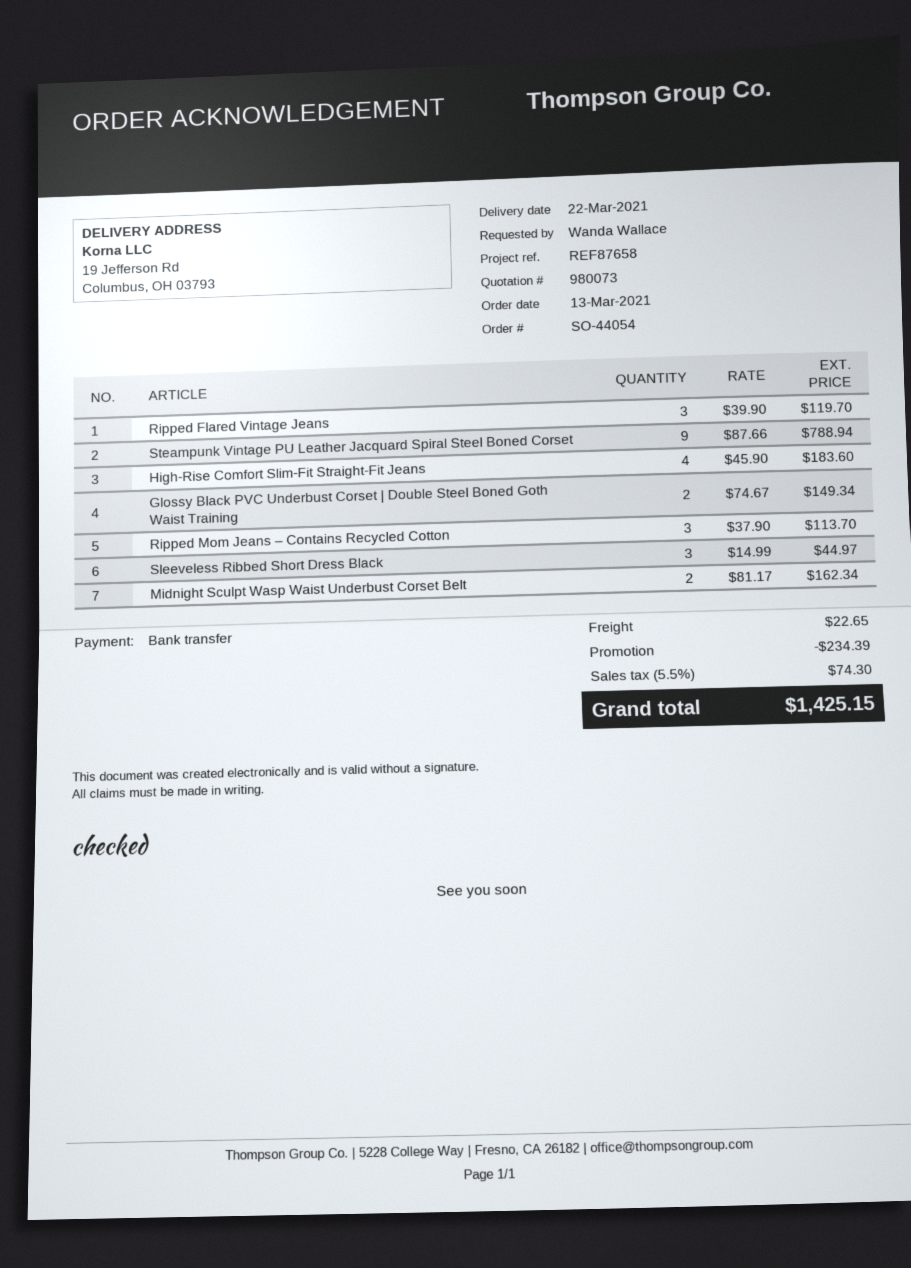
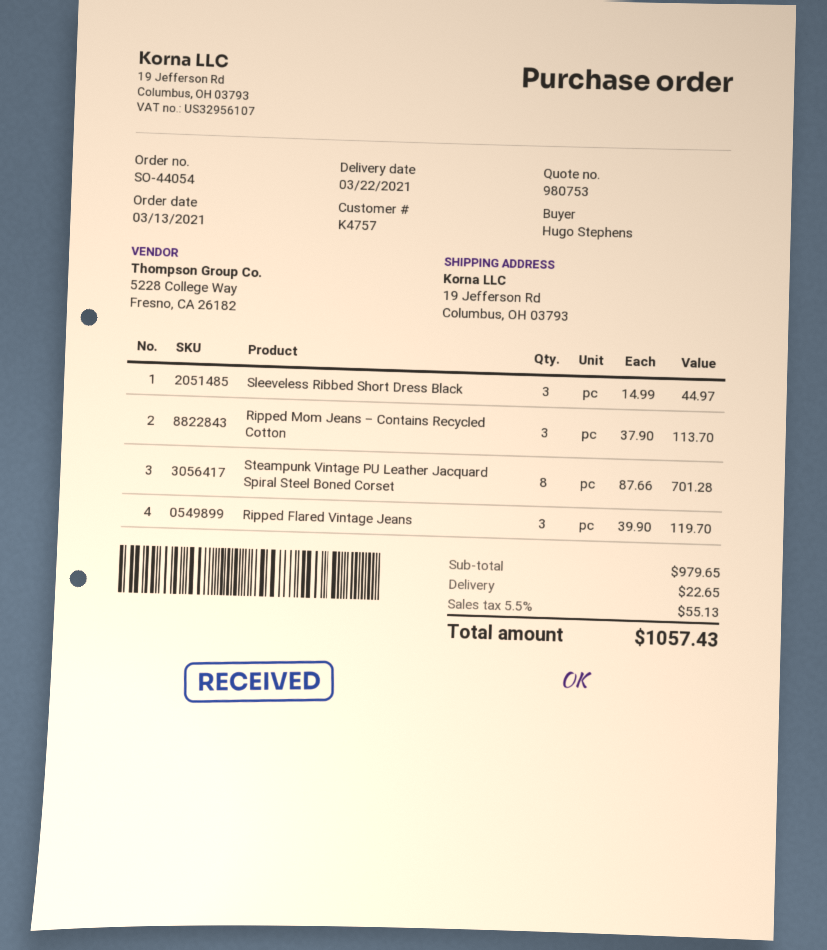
quote number: 980073 -> 980753
ordered by: Wanda Wallace -> Hugo Stephens
Steampunk Vintage PU Leather Jacquard Spiral Steel Boned Corset: 9 x 87.66 = 788.94 -> 8 x 87.66 = 701.28
High-Rise Comfort Slim-Fit Straight-Fit Jeans: 4 x 45.90 = 183.60 -> none
Glossy Black PVC Underbust Corset | Double Steel Boned Goth Waist Training: 2 x 74.67 = 149.34 -> none
Midnight Sculpt Wasp Waist Underbust Corset Belt: 2 x 81.17 = 162.34 -> none
discount: 234.39 -> none
tax: 5.5% = 74.30 -> 5.5% = 55.13
total: 1425.15 -> 1057.43

